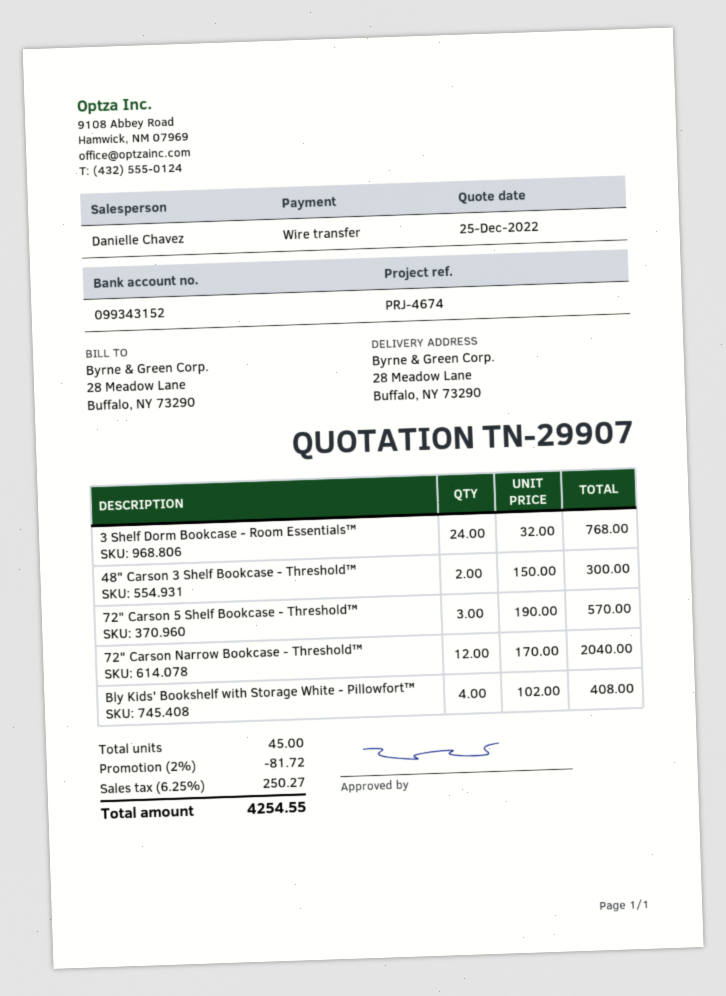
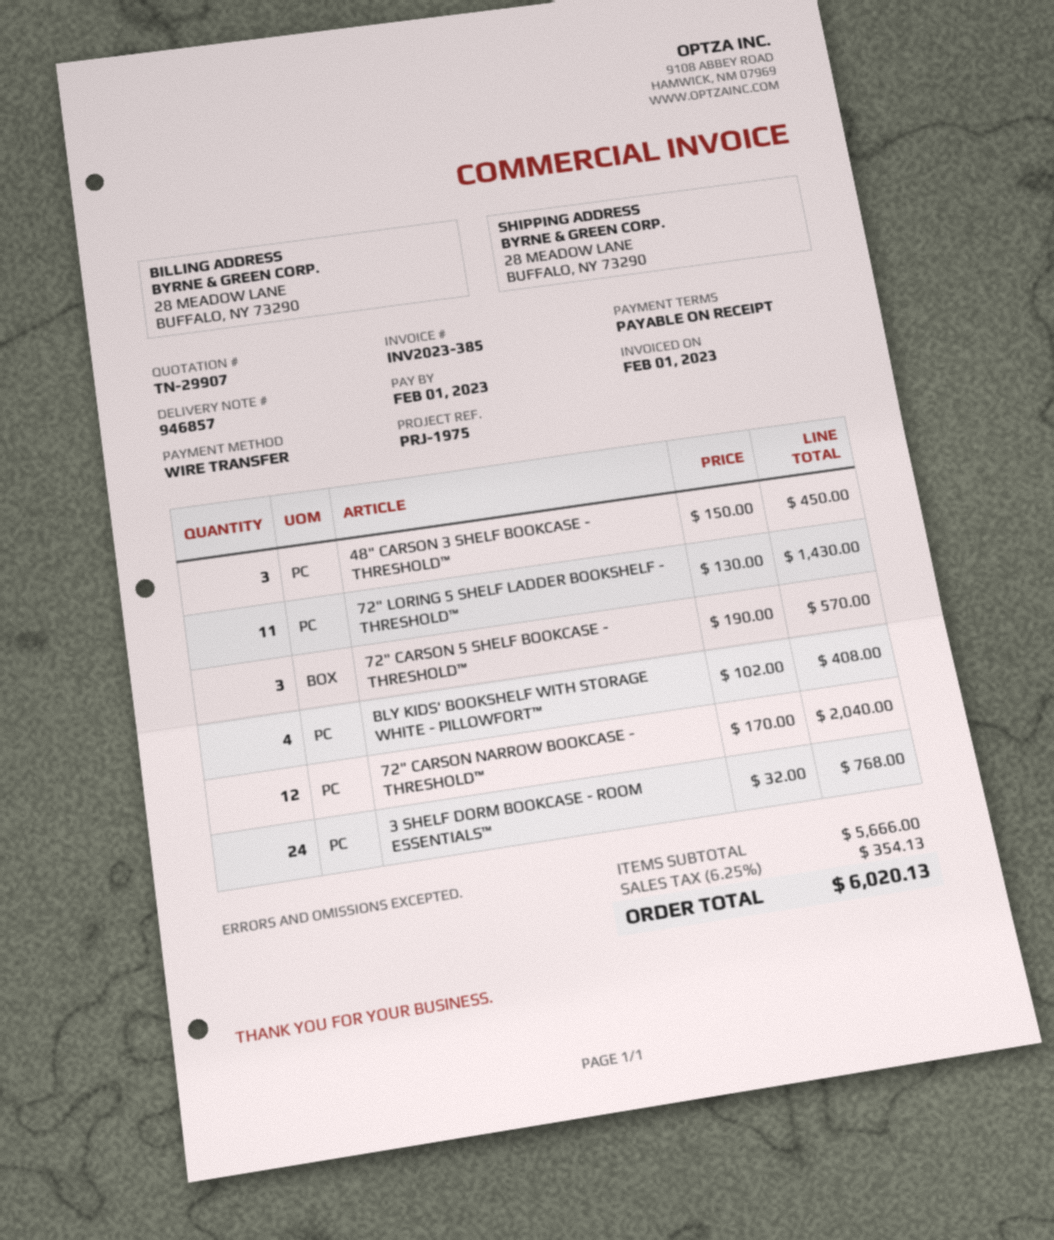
reference: PRJ-4674 -> PRJ-1975
48" Carson 3 Shelf Bookcase - Threshold™: 2 x 150.00 = 300.00 -> 3 x 150.00 = 450.00
72" LORING 5 SHELF LADDER BOOKSHELF - THRESHOLD™: none -> 11 x 130.00 = 1430.00
discount: 2% = 81.72 -> none
tax: 6.25% = 250.27 -> 6.25% = 354.13
total: 4254.55 -> 6020.13

